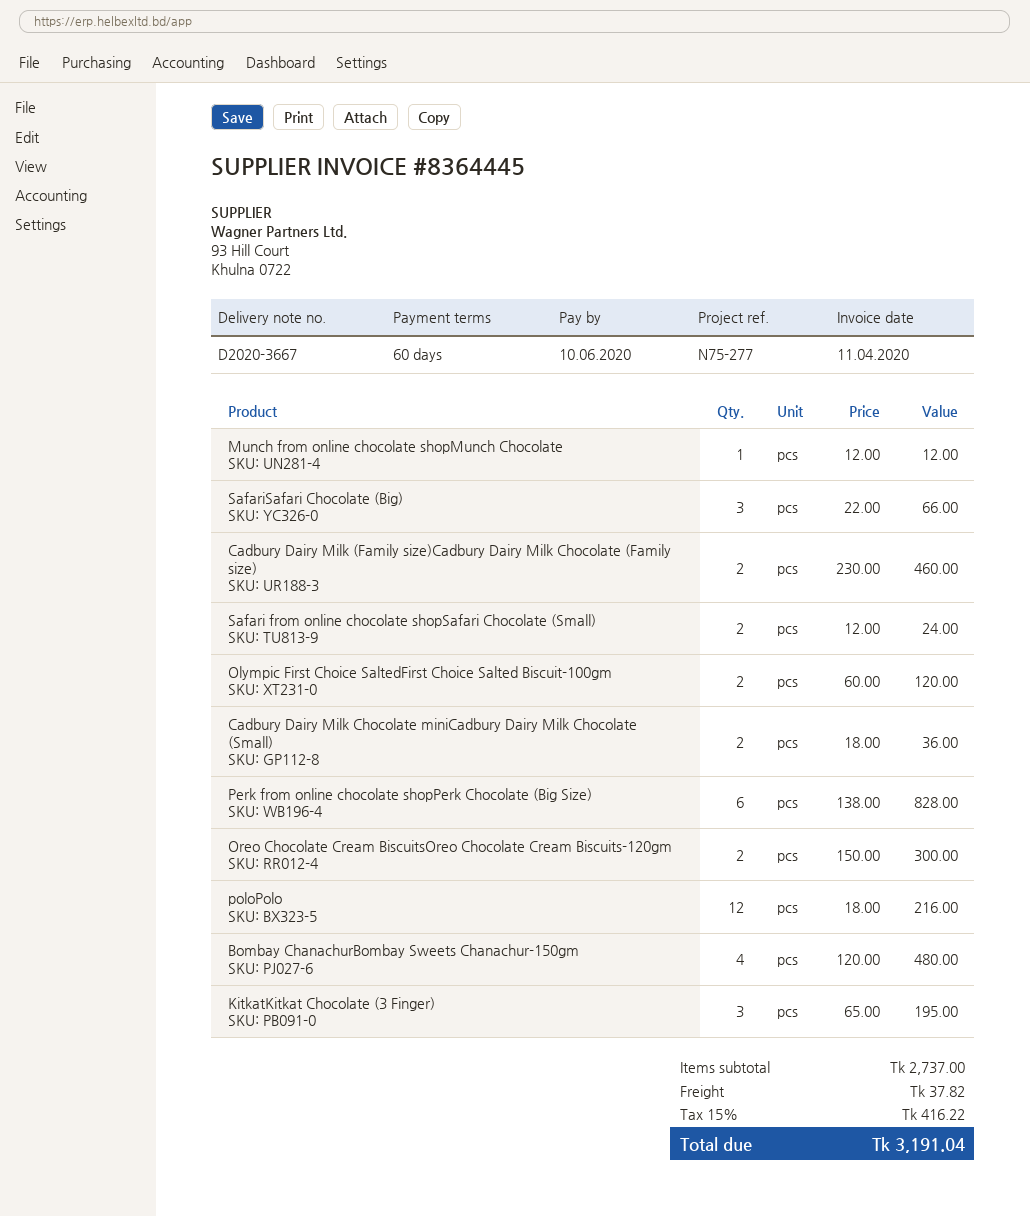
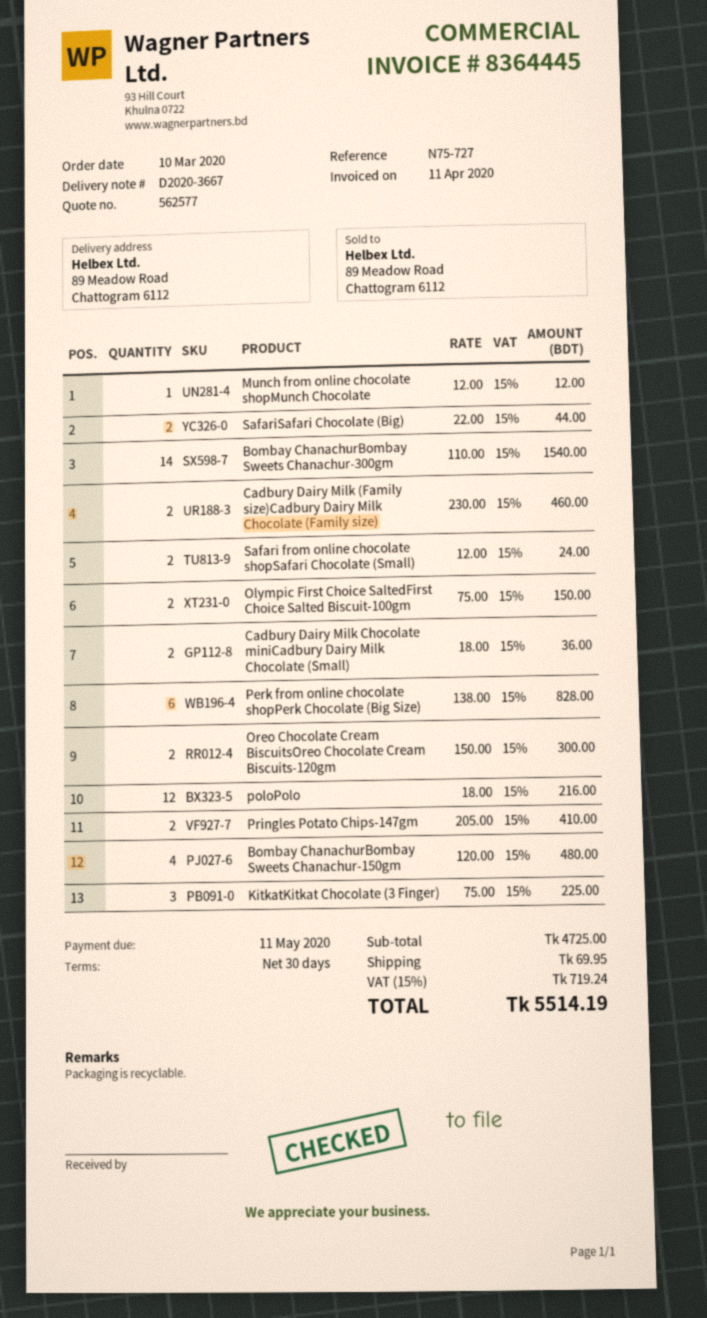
payment terms: 60 days -> 30 days
due date: 2020-06-10 -> 2020-05-11
reference: N75-277 -> N75-727
SafariSafari Chocolate (Big): 3 x 22.00 = 66.00 -> 2 x 22.00 = 44.00
Olympic First Choice SaltedFirst Choice Salted Biscuit-100gm: 2 x 60.00 = 120.00 -> 2 x 75.00 = 150.00
KitkatKitkat Chocolate (3 Finger): 3 x 65.00 = 195.00 -> 3 x 75.00 = 225.00
Bombay ChanachurBombay Sweets Chanachur-300gm: none -> 14 x 110.00 = 1540.00
Pringles Potato Chips-147gm: none -> 2 x 205.00 = 410.00
subtotal: 2737.00 -> 4725.00
shipping: 37.82 -> 69.95
tax: 15% = 416.22 -> 15% = 719.24
total: 3191.04 -> 5514.19

